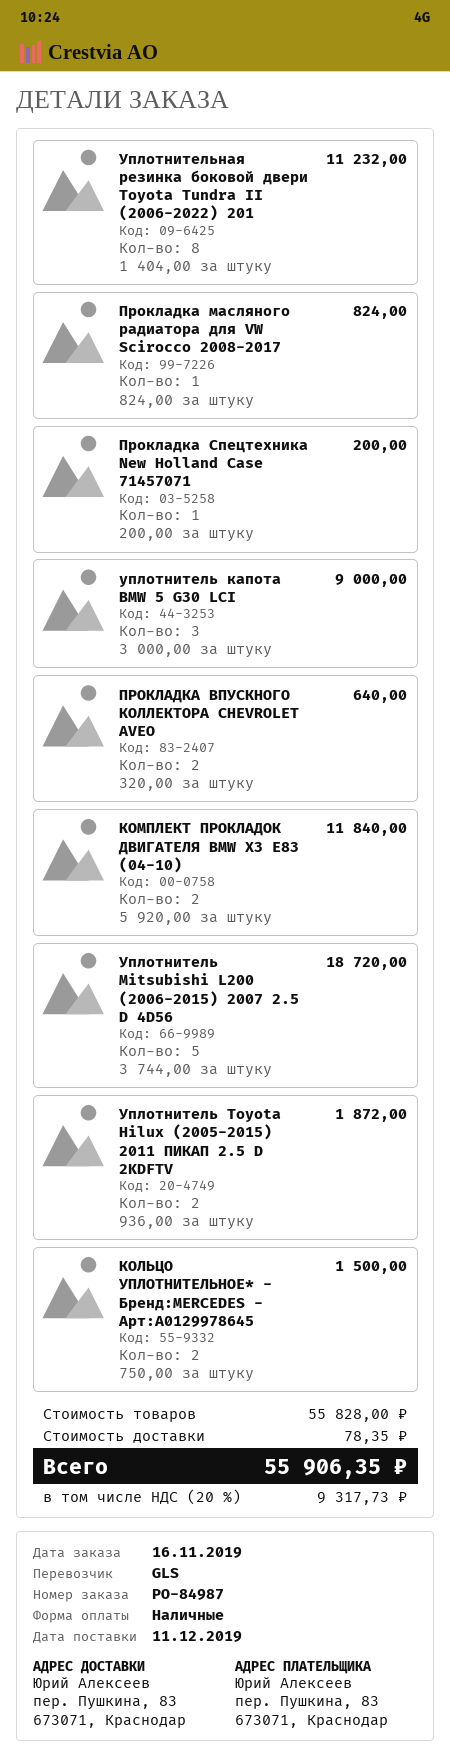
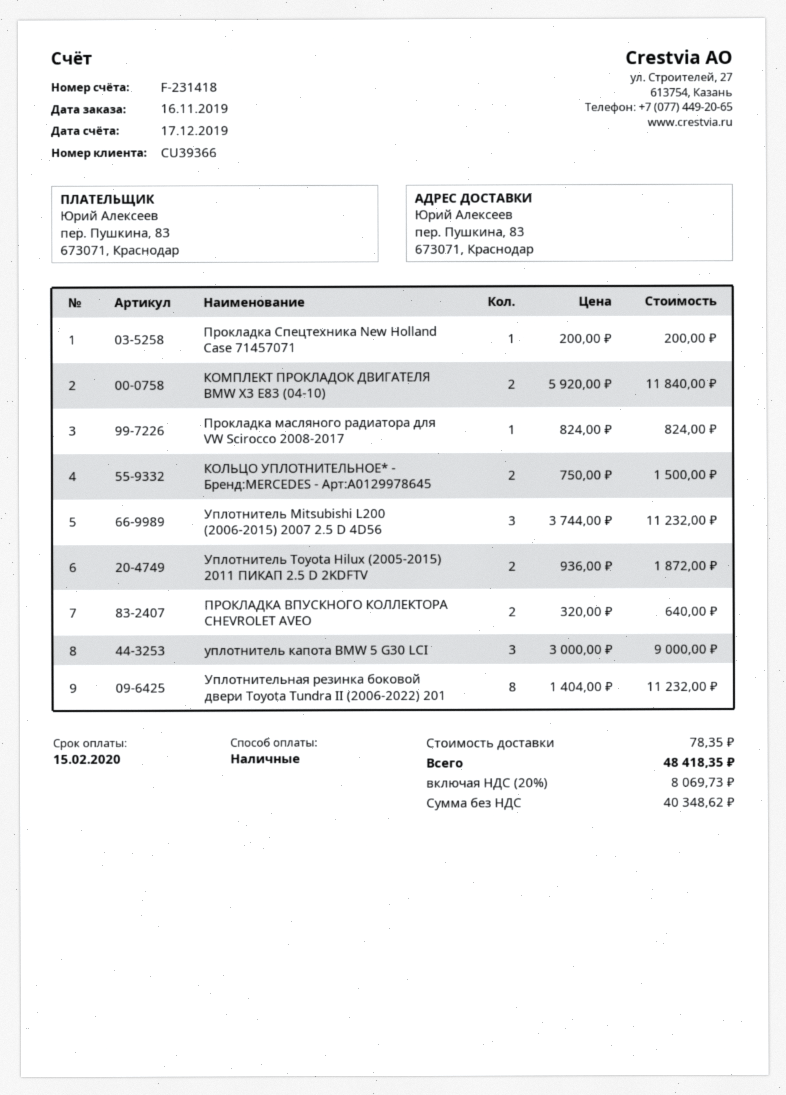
Уплотнитель Mitsubishi L200 (2006-2015) 2007 2.5 D 4D56: 5 x 3744.00 = 18720.00 -> 3 x 3744.00 = 11232.00
tax: 20% = 9317.73 -> 20% = 8069.73
total: 55906.35 -> 48418.35

